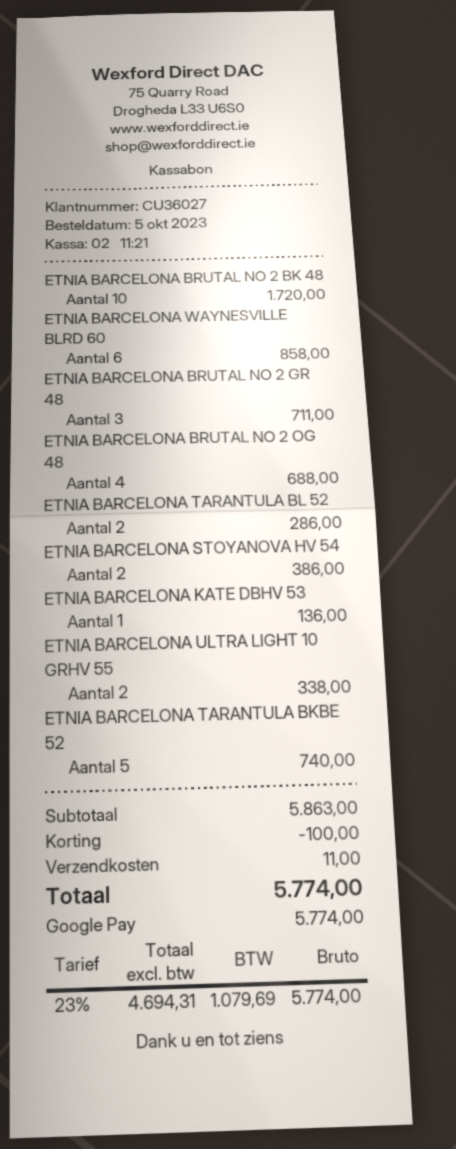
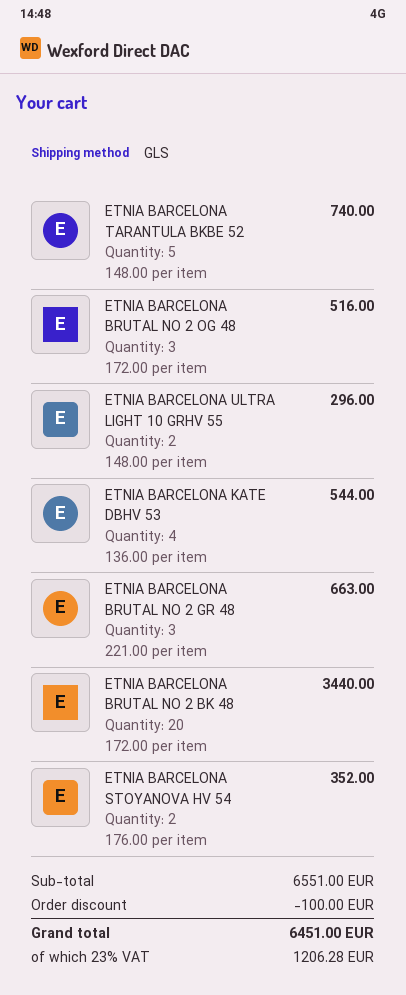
ETNIA BARCELONA BRUTAL NO 2 BK 48: 10 for 1720.00 -> 20 for 3440.00
ETNIA BARCELONA WAYNESVILLE BLRD 60: 6 for 858.00 -> none
ETNIA BARCELONA BRUTAL NO 2 GR 48: 3 for 711.00 -> 3 for 663.00
ETNIA BARCELONA BRUTAL NO 2 OG 48: 4 for 688.00 -> 3 for 516.00
ETNIA BARCELONA TARANTULA BL 52: 2 for 286.00 -> none
ETNIA BARCELONA STOYANOVA HV 54: 2 for 386.00 -> 2 for 352.00
ETNIA BARCELONA KATE DBHV 53: 1 for 136.00 -> 4 for 544.00
ETNIA BARCELONA ULTRA LIGHT 10 GRHV 55: 2 for 338.00 -> 2 for 296.00
subtotal: 5863.00 -> 6551.00
shipping: 11.00 -> none
tax: 23% = 1079.69 -> 23% = 1206.28
total: 5774.00 -> 6451.00

